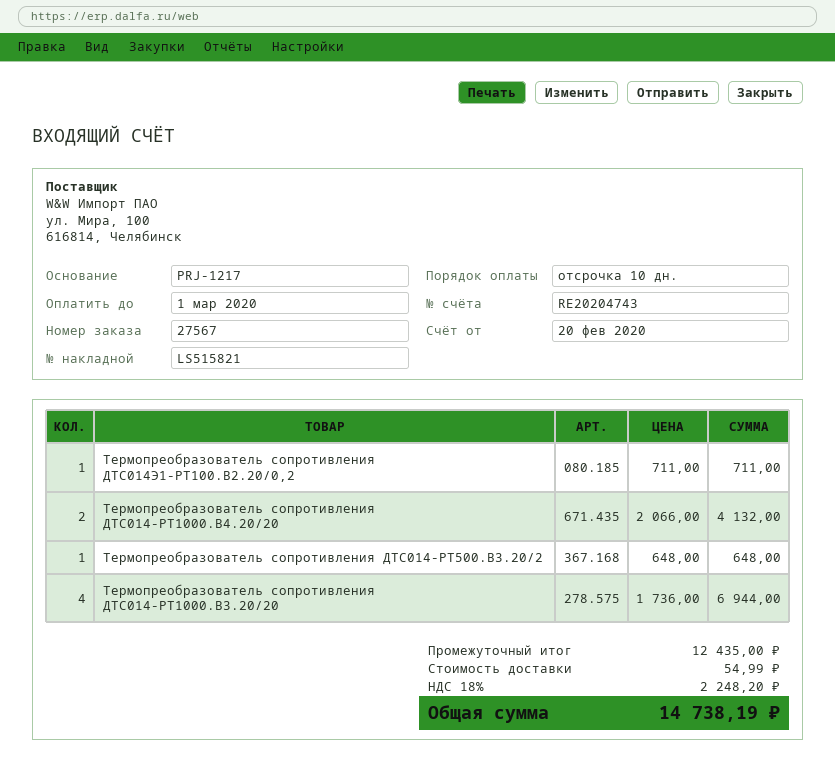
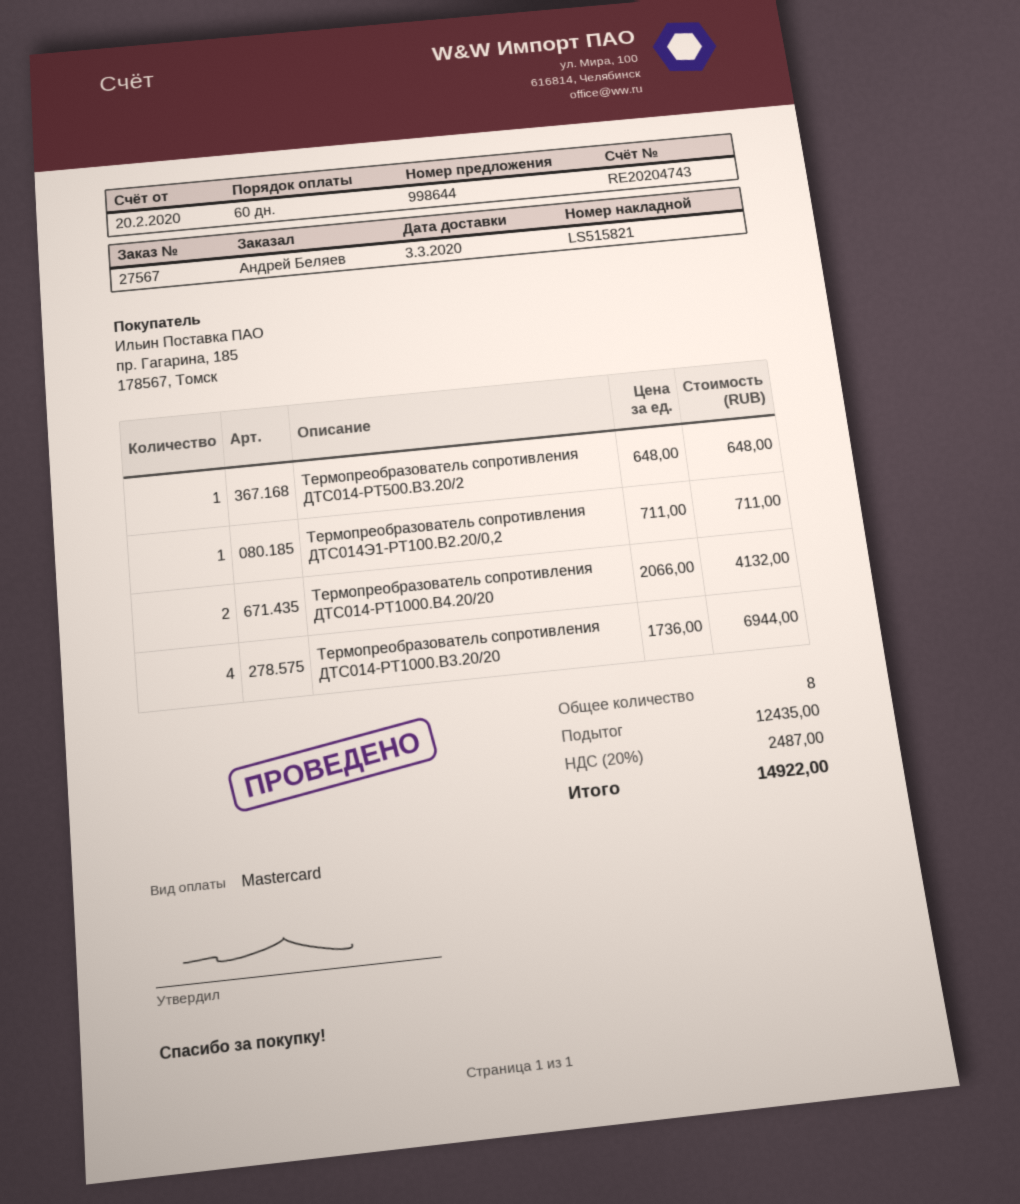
payment terms: 10 days -> 60 days
shipping: 54.99 -> none
tax: 18% = 2248.20 -> 20% = 2487.00
total: 14738.19 -> 14922.00

